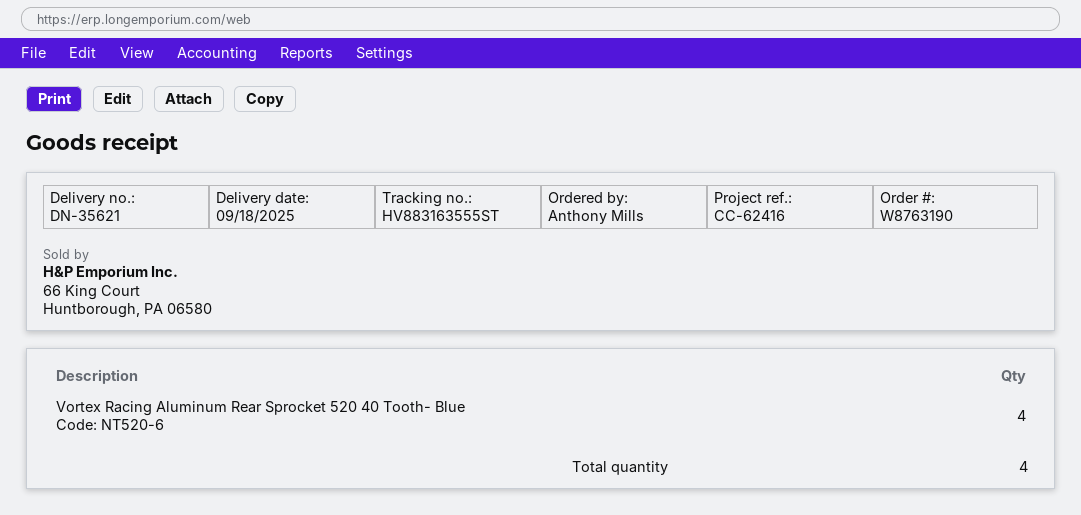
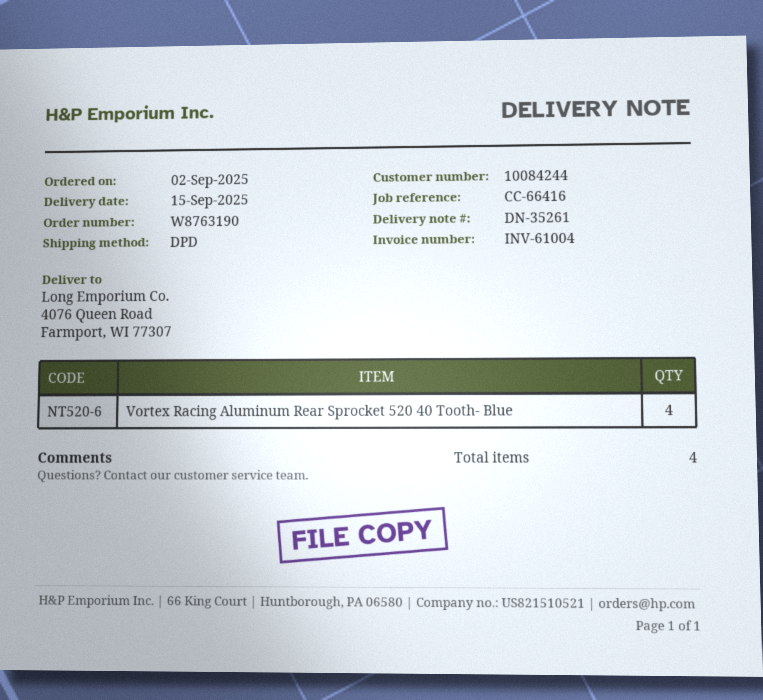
delivery note number: DN-35621 -> DN-35261
delivery date: 2025-09-18 -> 2025-09-15
reference: CC-62416 -> CC-66416

